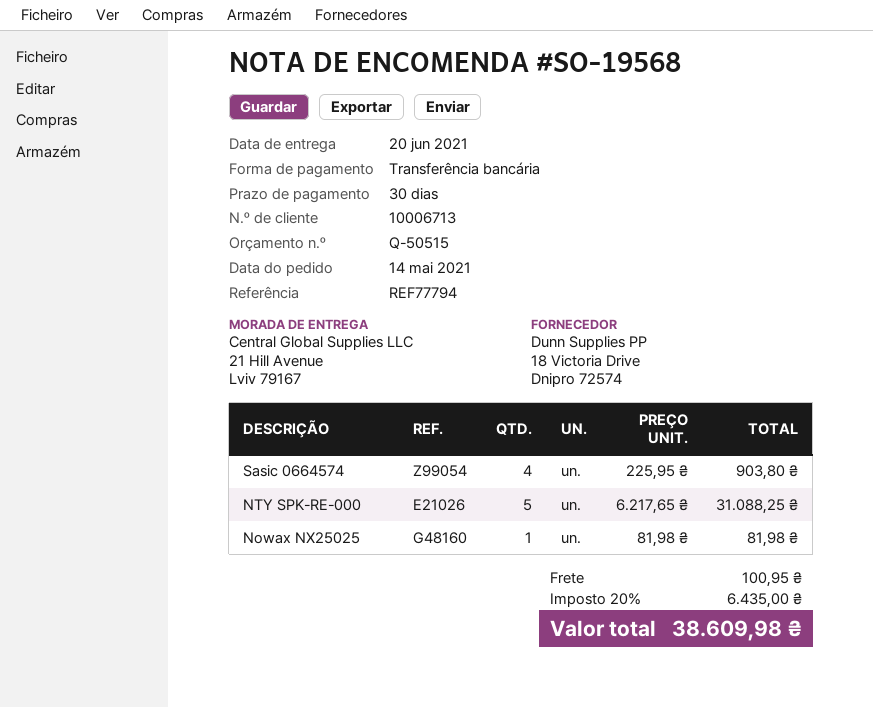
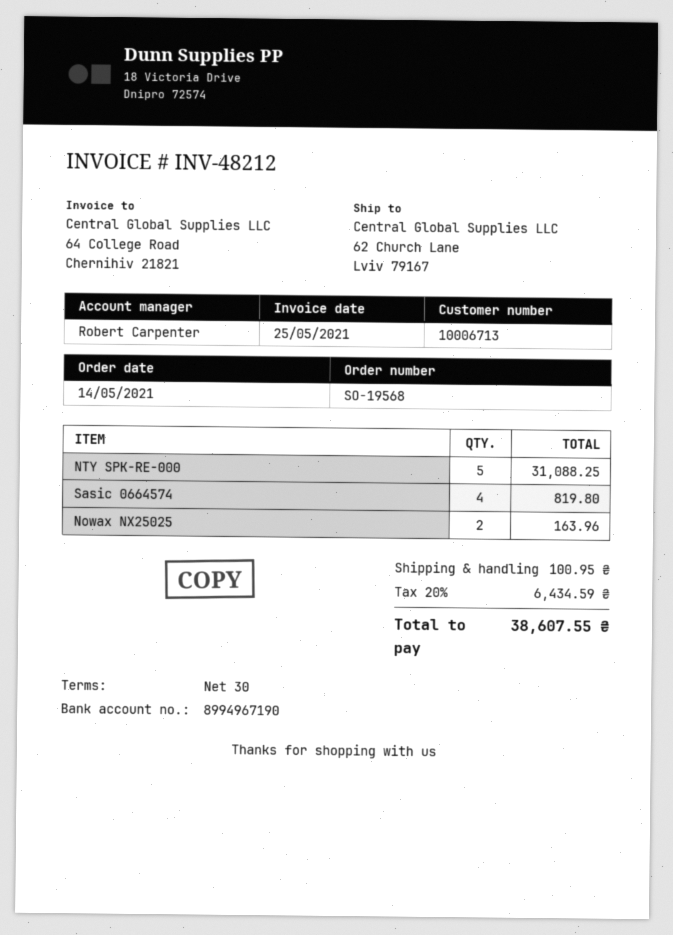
ship to: 21 Hill Avenue, Lviv 79167 -> 62 Church Lane, Lviv 79167
Sasic 0664574: 4 for 903.80 -> 4 for 819.80
Nowax NX25025: 1 for 81.98 -> 2 for 163.96
tax: 20% = 6435.00 -> 20% = 6434.59
total: 38609.98 -> 38607.55

